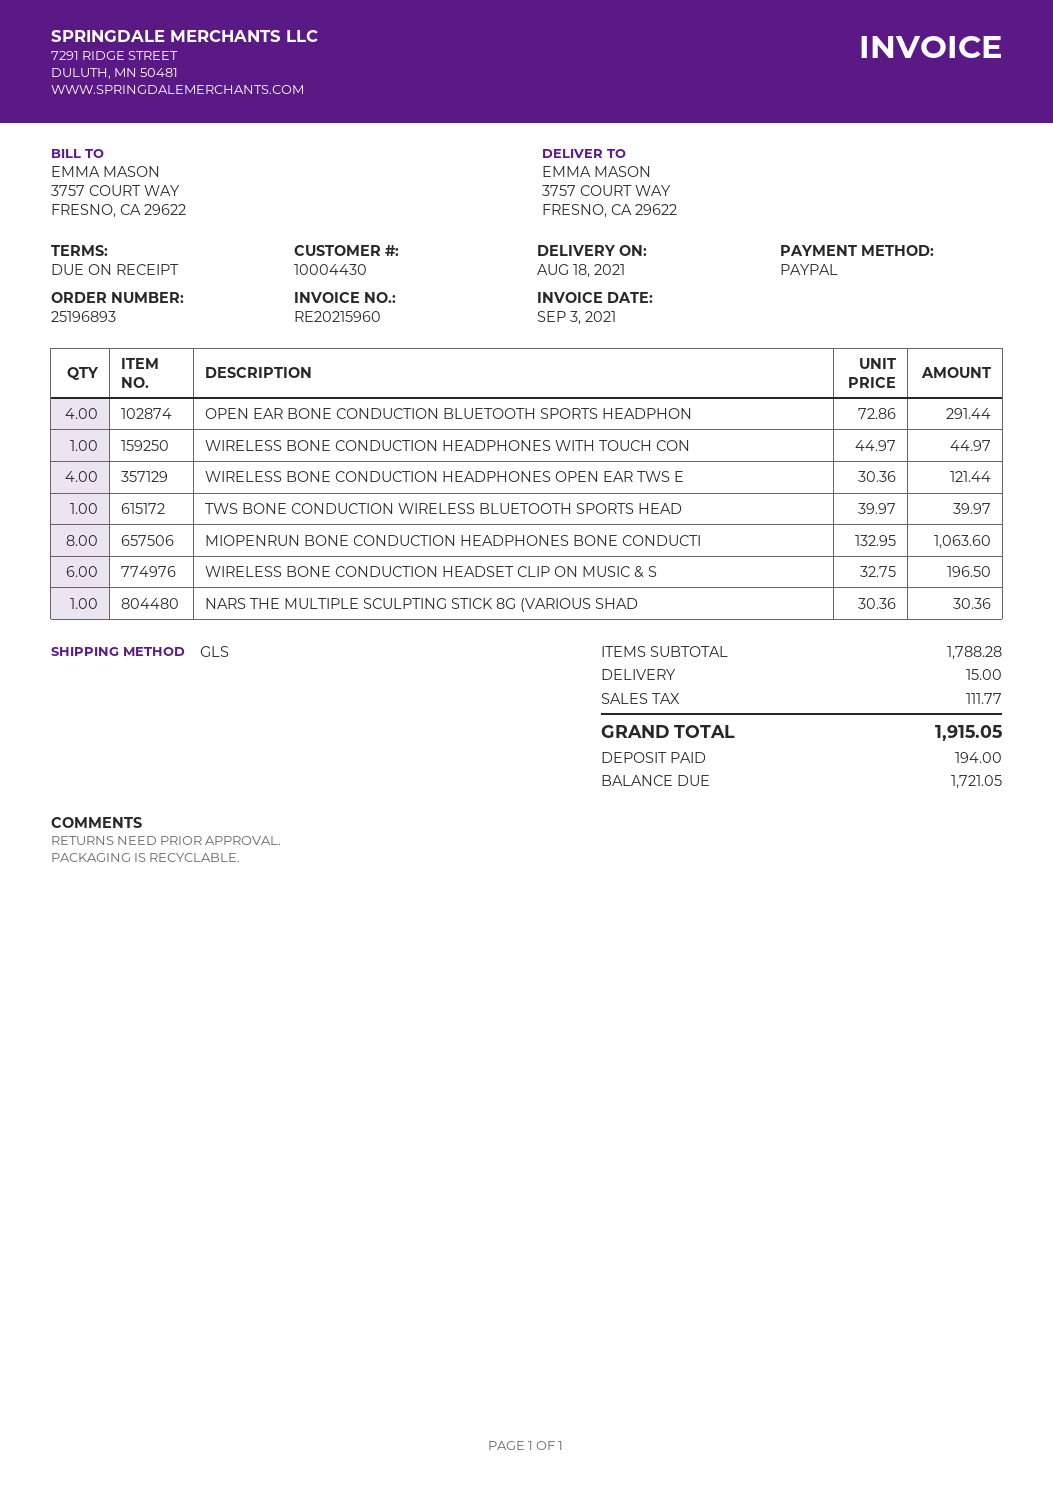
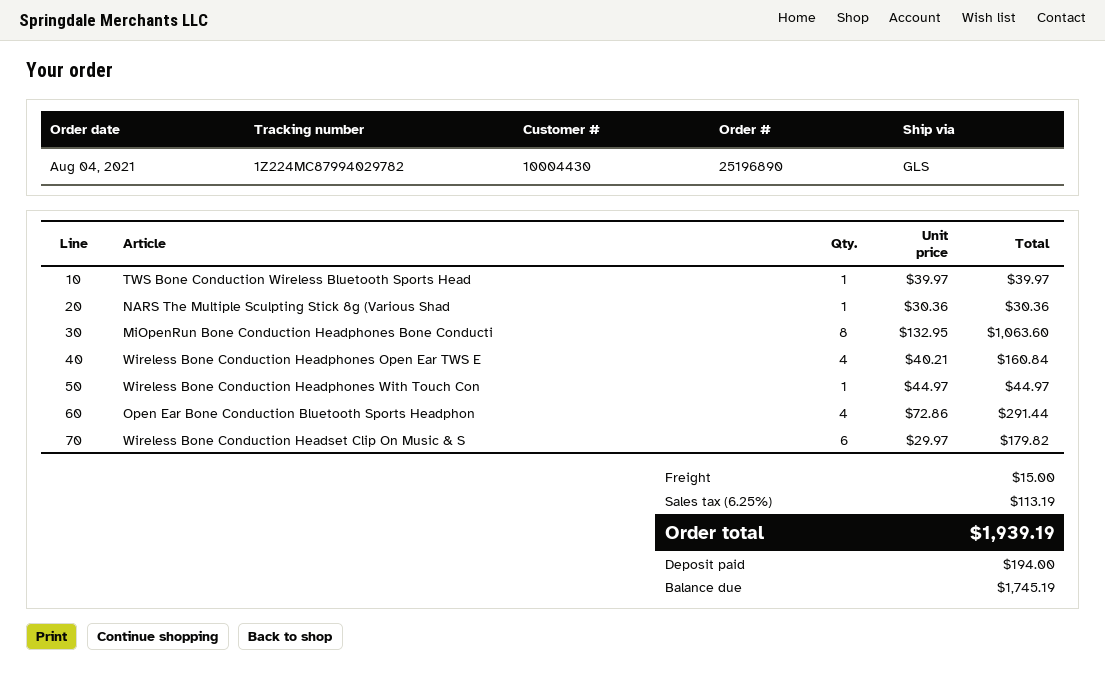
order number: 25196893 -> 25196890
WIRELESS BONE CONDUCTION HEADPHONES OPEN EAR TWS E: 4 x 30.36 = 121.44 -> 4 x 40.21 = 160.84
WIRELESS BONE CONDUCTION HEADSET CLIP ON MUSIC & S: 6 x 32.75 = 196.50 -> 6 x 29.97 = 179.82
tax: 111.77 -> 113.19
total: 1915.05 -> 1939.19
balance: 1721.05 -> 1745.19

